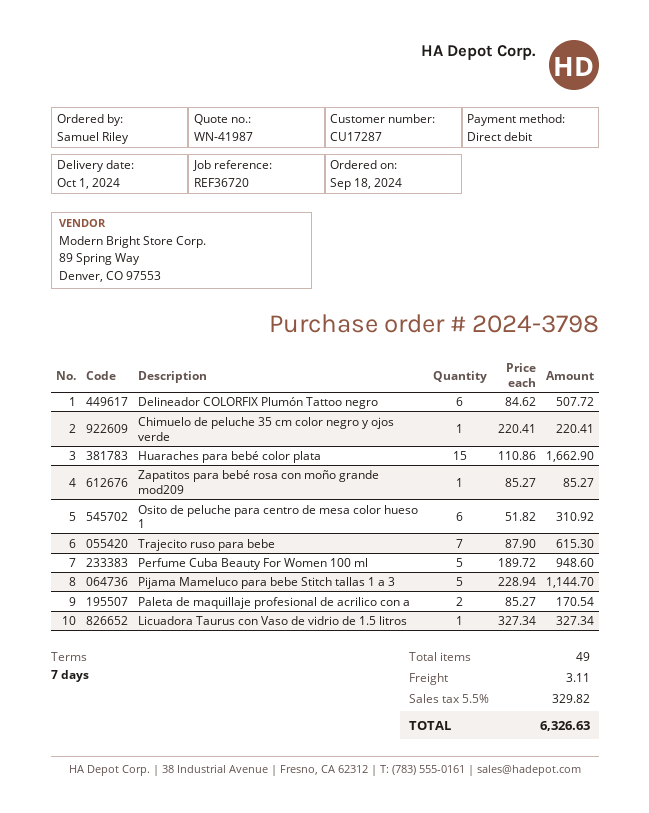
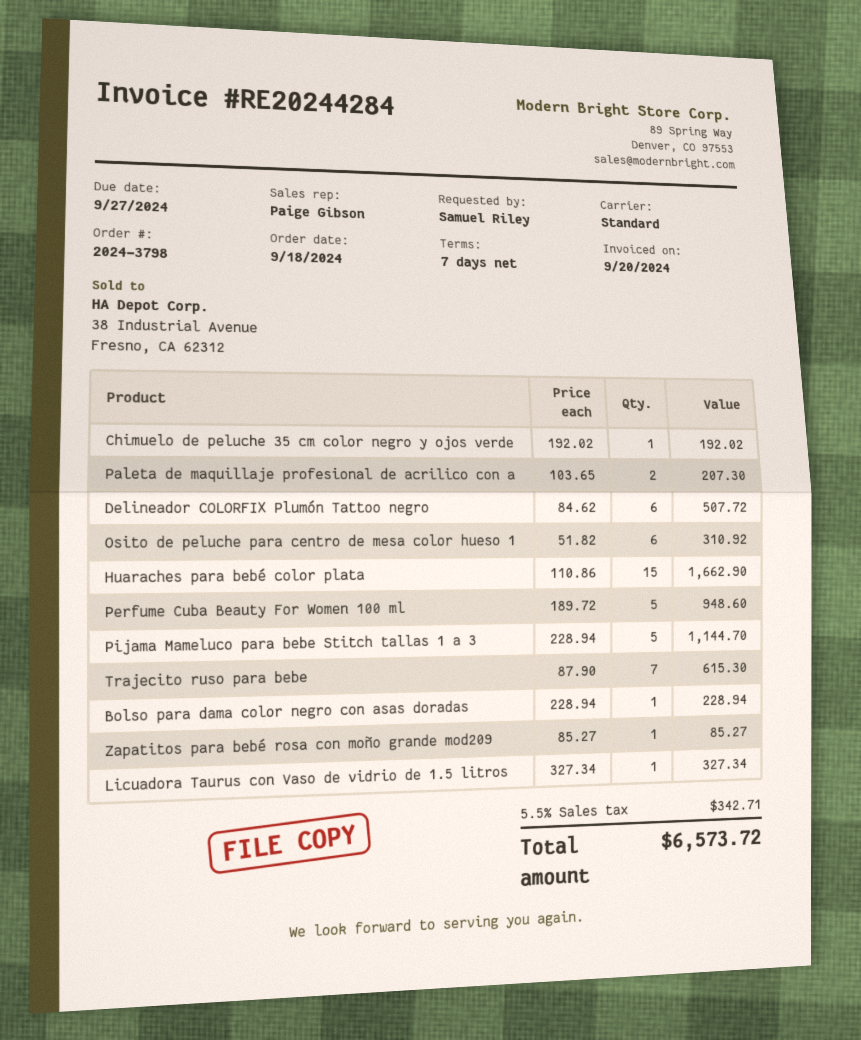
Chimuelo de peluche 35 cm color negro y ojos verde: 1 x 220.41 = 220.41 -> 1 x 192.02 = 192.02
Paleta de maquillaje profesional de acrilico con a: 2 x 85.27 = 170.54 -> 2 x 103.65 = 207.30
Bolso para dama color negro con asas doradas: none -> 1 x 228.94 = 228.94
shipping: 3.11 -> none
tax: 5.5% = 329.82 -> 5.5% = 342.71
total: 6326.63 -> 6573.72

